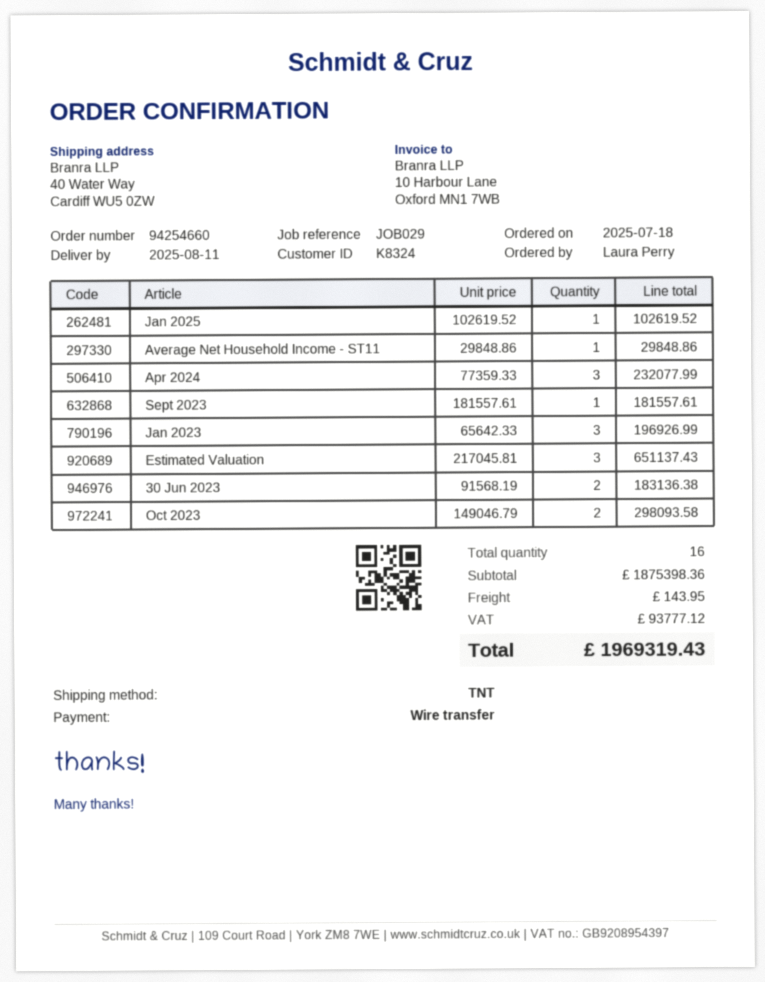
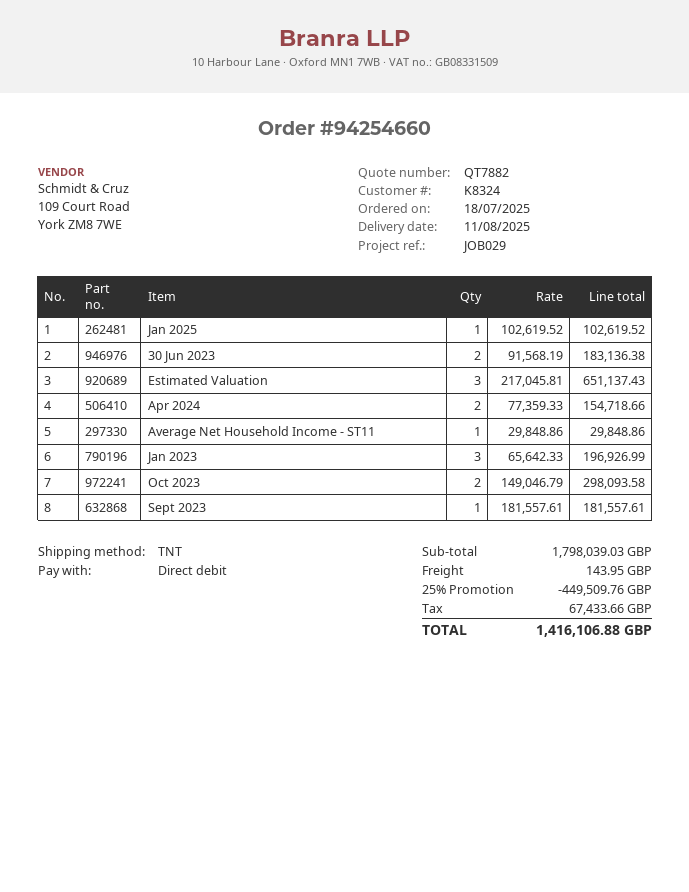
payment method: bank transfer -> direct debit
Apr 2024: 3 x 77359.33 = 232077.99 -> 2 x 77359.33 = 154718.66
subtotal: 1875398.36 -> 1798039.03
discount: none -> 25% = 449509.76
tax: 93777.12 -> 67433.66
total: 1969319.43 -> 1416106.88

